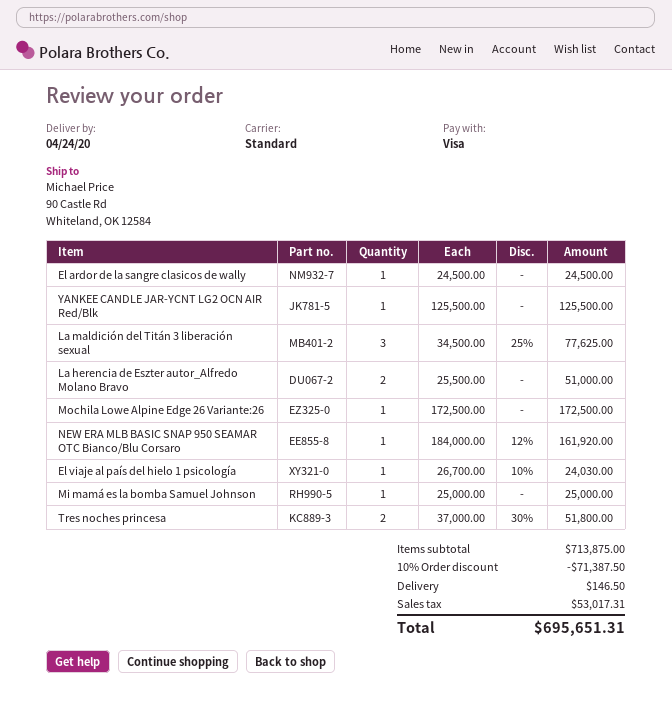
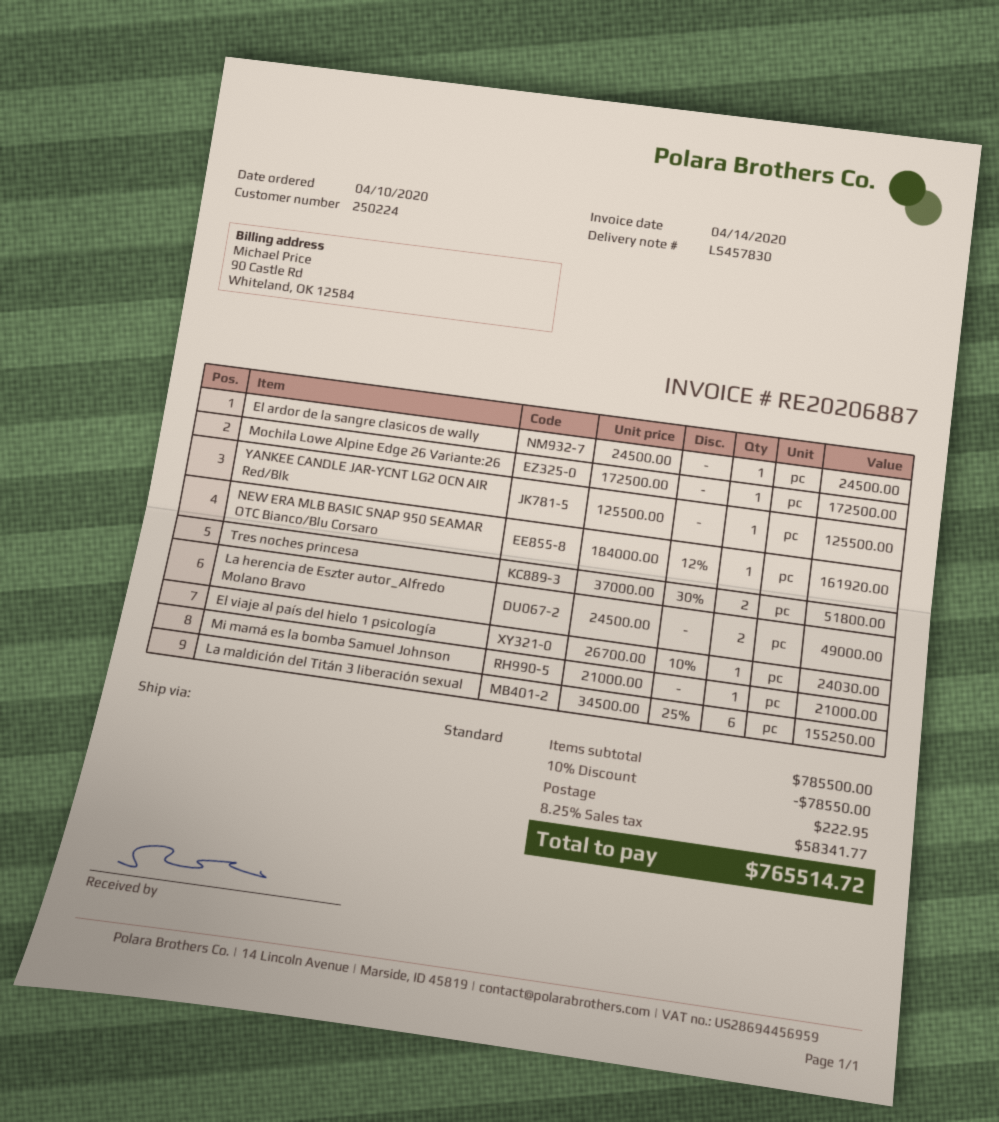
La maldición del Titán 3 liberación sexual: 3 x 34500.00 - 25% = 77625.00 -> 6 x 34500.00 - 25% = 155250.00
La herencia de Eszter autor_Alfredo Molano Bravo: 2 x 25500.00 = 51000.00 -> 2 x 24500.00 = 49000.00
Mi mamá es la bomba Samuel Johnson: 1 x 25000.00 = 25000.00 -> 1 x 21000.00 = 21000.00
subtotal: 713875.00 -> 785500.00
discount: 10% = 71387.50 -> 10% = 78550.00
shipping: 146.50 -> 222.95
tax: 53017.31 -> 58341.77
total: 695651.31 -> 765514.72

